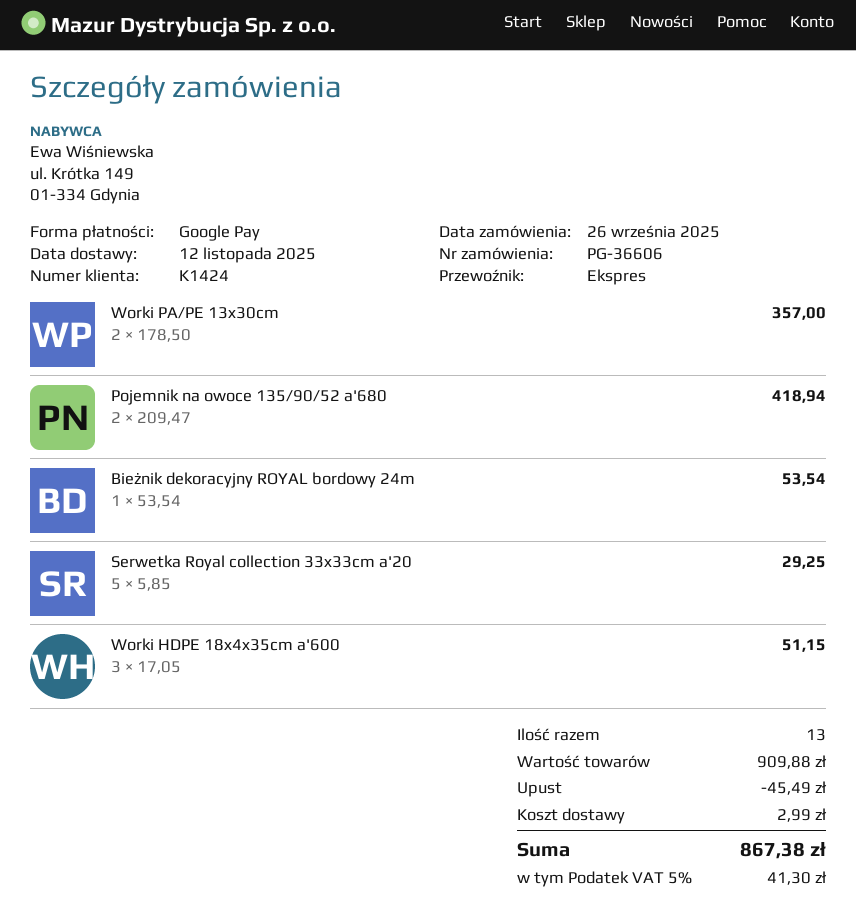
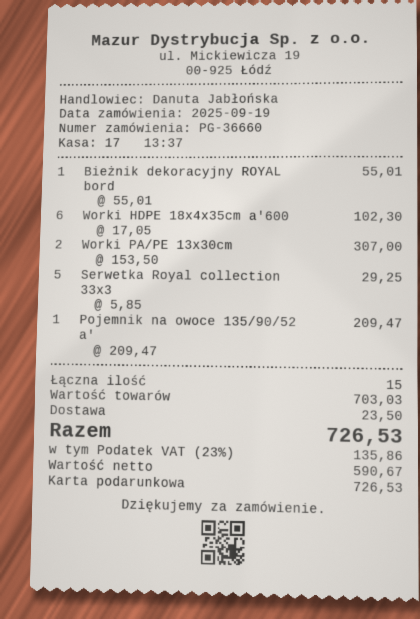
order number: PG-36606 -> PG-36660
order date: 2025-09-26 -> 2025-09-19
payment method: Google Pay -> gift card
Worki PA/PE 13x30cm: 2 x 178.50 = 357.00 -> 2 x 153.50 = 307.00
Pojemnik na owoce 135/90/52 a'680: 2 x 209.47 = 418.94 -> 1 x 209.47 = 209.47
Bieżnik dekoracyjny ROYAL bordowy 24m: 1 x 53.54 = 53.54 -> 1 x 55.01 = 55.01
Worki HDPE 18x4x35cm a'600: 3 x 17.05 = 51.15 -> 6 x 17.05 = 102.30
total quantity: 13 -> 15
subtotal: 909.88 -> 703.03
discount: 45.49 -> none
shipping: 2.99 -> 23.50
tax: 5% = 41.30 -> 23% = 135.86
total: 867.38 -> 726.53

